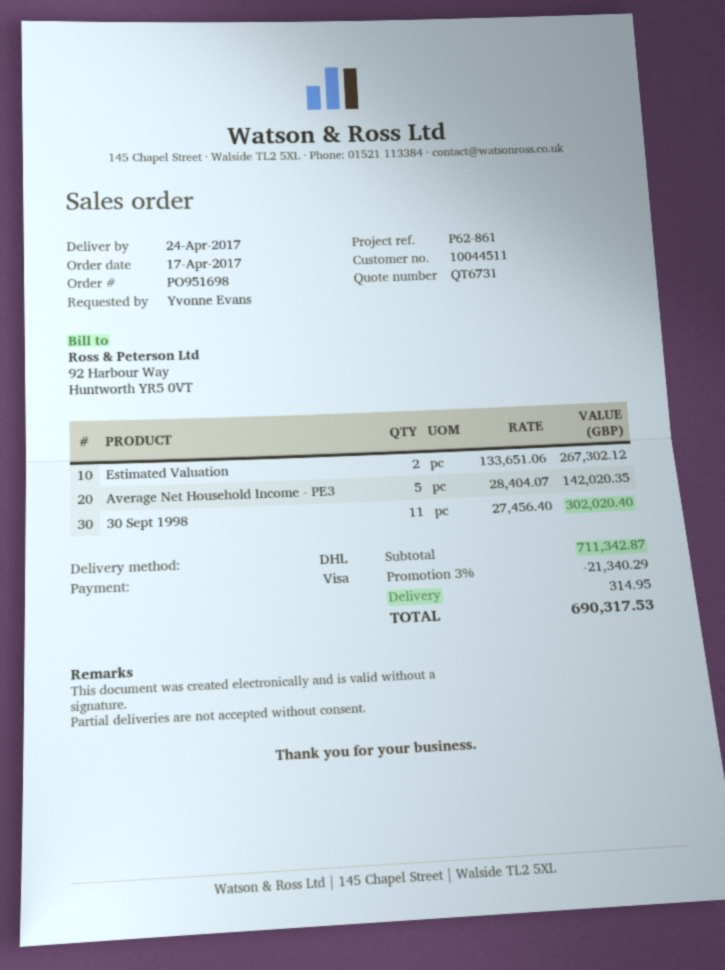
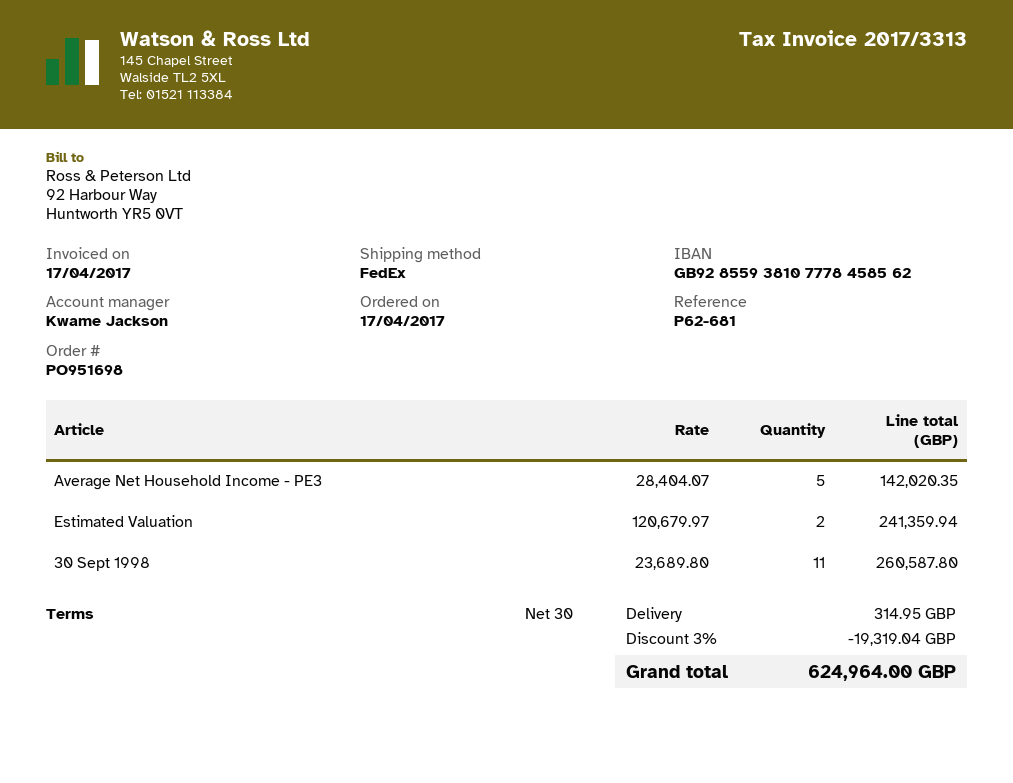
reference: P62-861 -> P62-681
shipping method: DHL -> FedEx
Estimated Valuation: 2 x 133651.06 = 267302.12 -> 2 x 120679.97 = 241359.94
30 Sept 1998: 11 x 27456.40 = 302020.40 -> 11 x 23689.80 = 260587.80
discount: 3% = 21340.29 -> 3% = 19319.04
total: 690317.53 -> 624964.00

